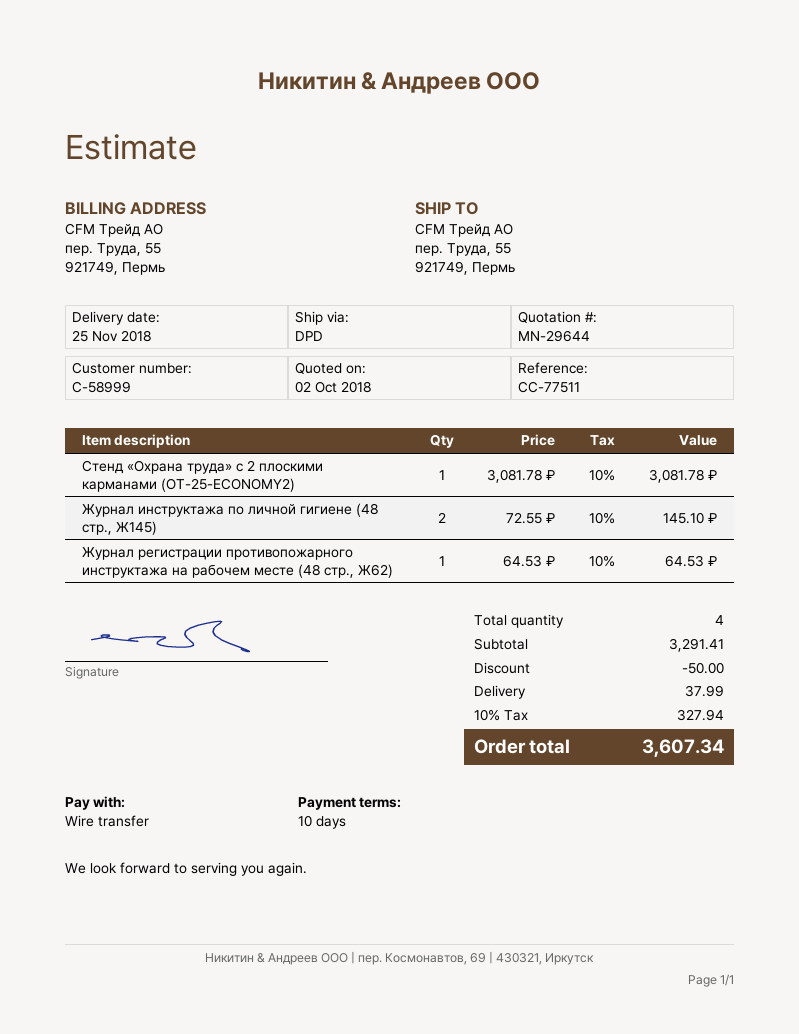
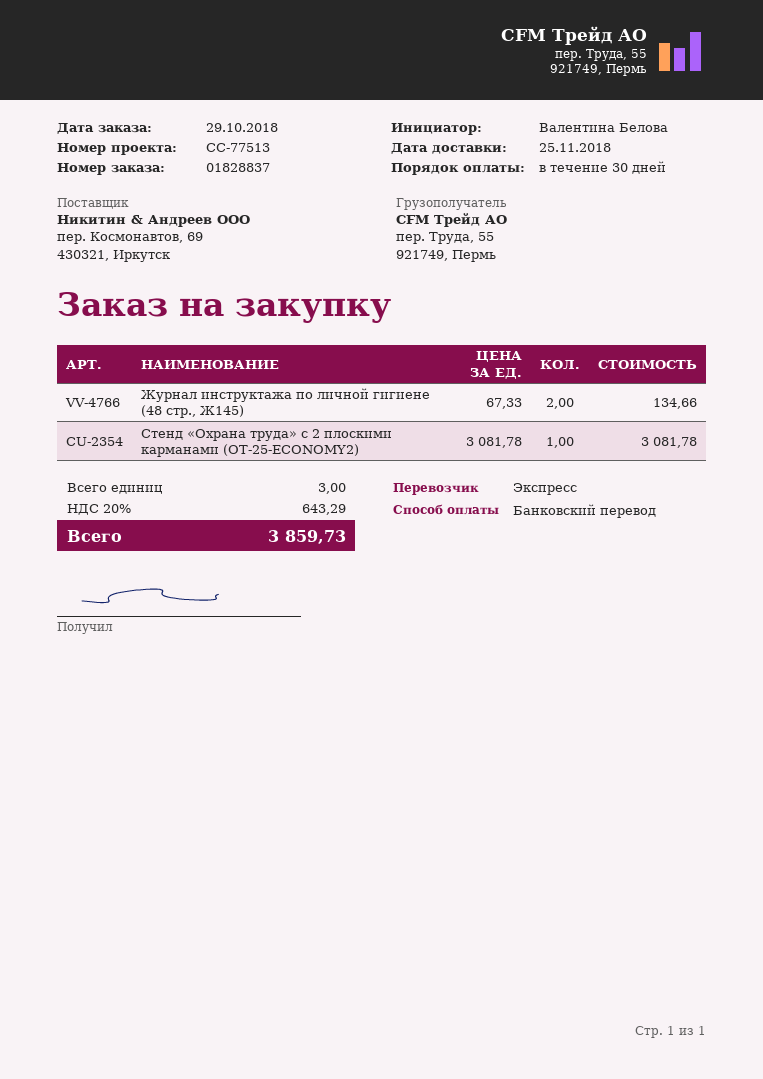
payment terms: 10 days -> 30 days
reference: CC-77511 -> CC-77513
shipping method: DPD -> express
Журнал инструктажа по личной гигиене (48 стр., Ж145): 2 x 72.55 = 145.10 -> 2 x 67.33 = 134.66
Журнал регистрации противопожарного инструктажа на рабочем месте (48 стр., Ж62): 1 x 64.53 = 64.53 -> none
total quantity: 4 -> 3
discount: 50.00 -> none
shipping: 37.99 -> none
tax: 10% = 327.94 -> 20% = 643.29
total: 3607.34 -> 3859.73

